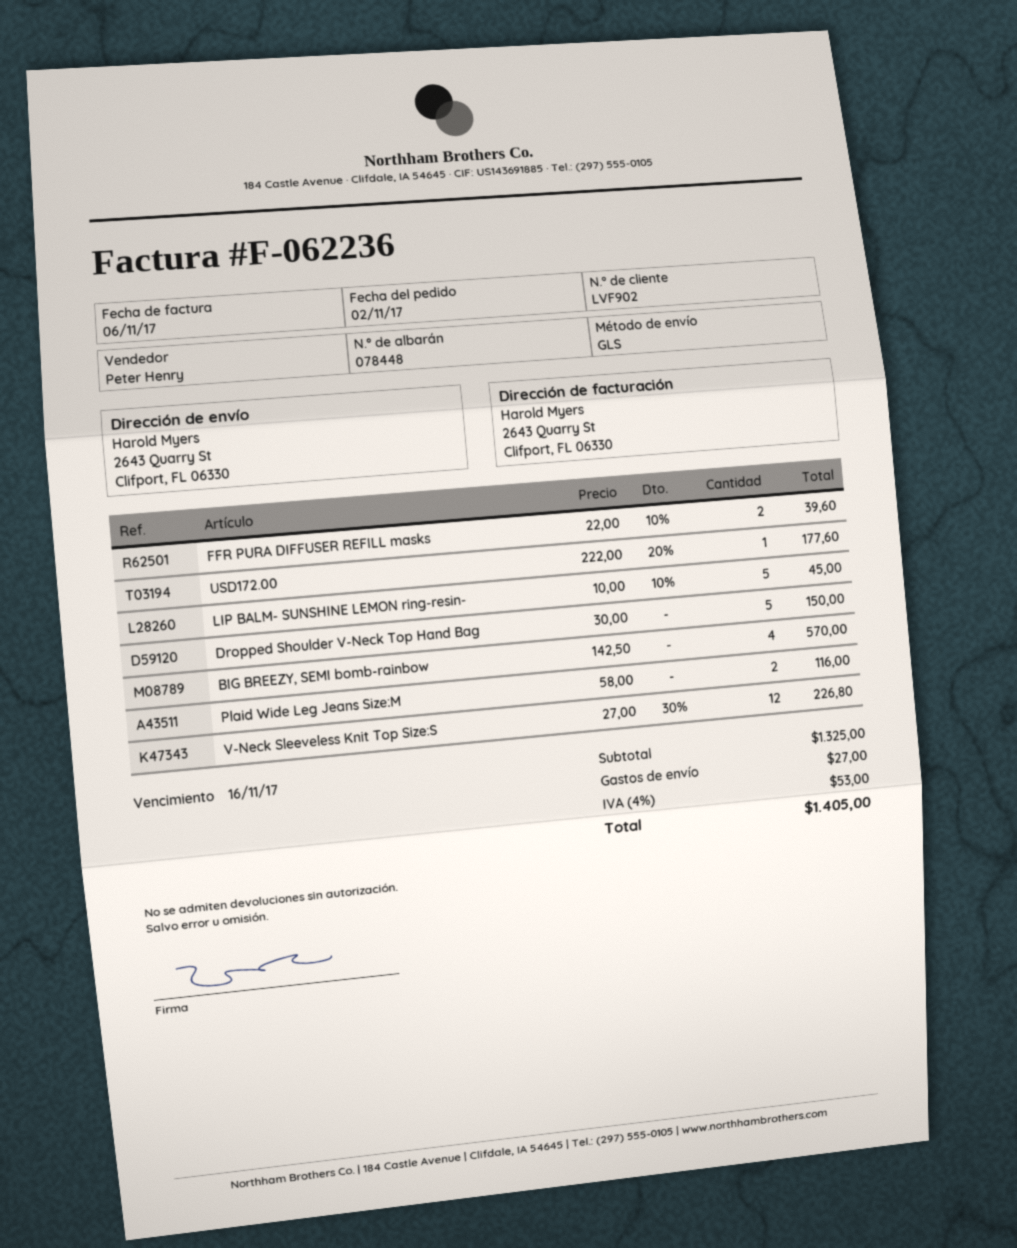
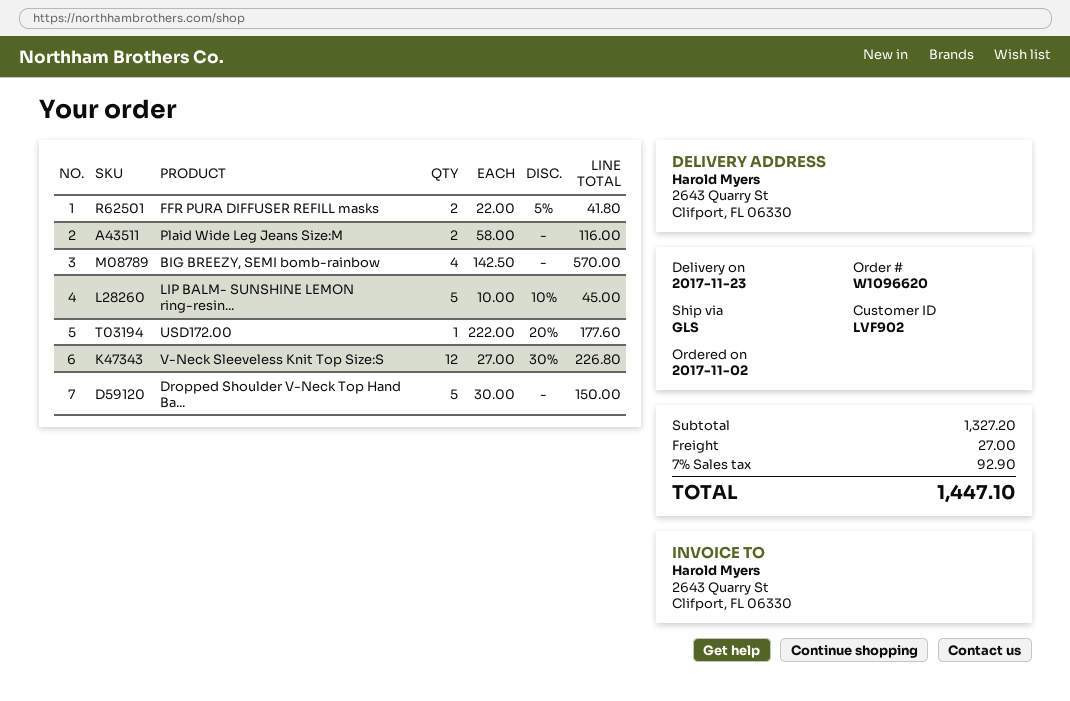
FFR PURA DIFFUSER REFILL masks: 2 x 22.00 - 10% = 39.60 -> 2 x 22.00 - 5% = 41.80
subtotal: 1325.00 -> 1327.20
tax: 4% = 53.00 -> 7% = 92.90
total: 1405.00 -> 1447.10

